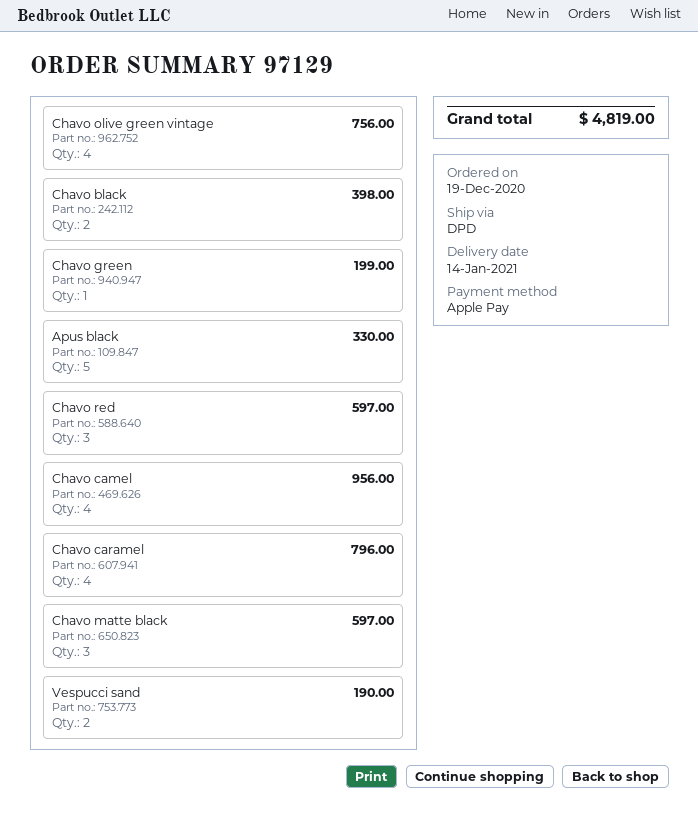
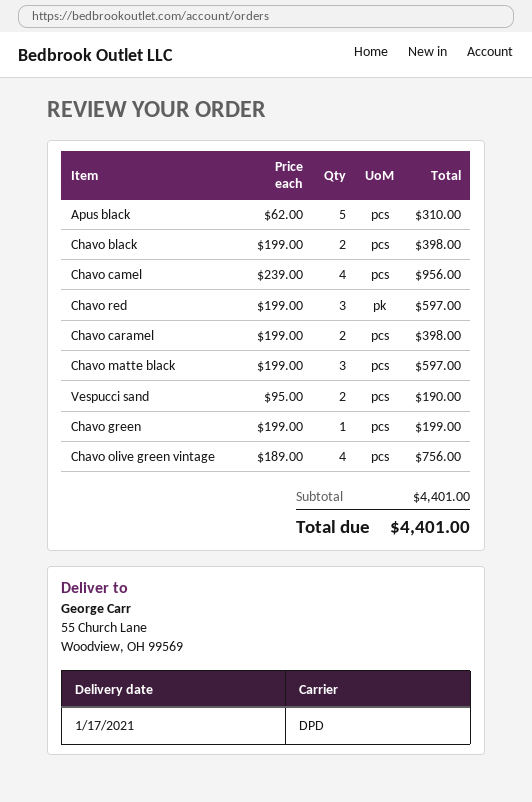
delivery date: 2021-01-14 -> 2021-01-17
Apus black: 5 for 330.00 -> 5 for 310.00
Chavo caramel: 4 for 796.00 -> 2 for 398.00
total: 4819.00 -> 4401.00

